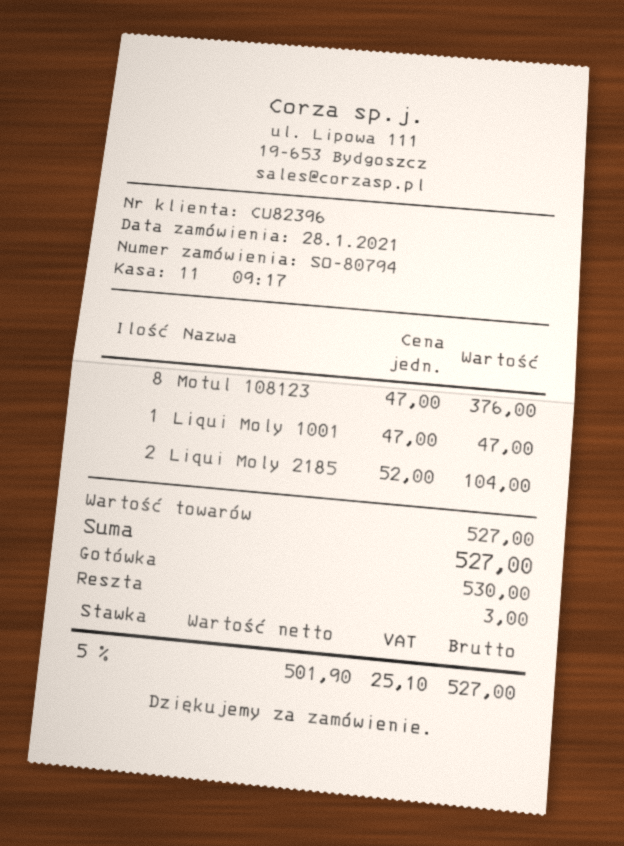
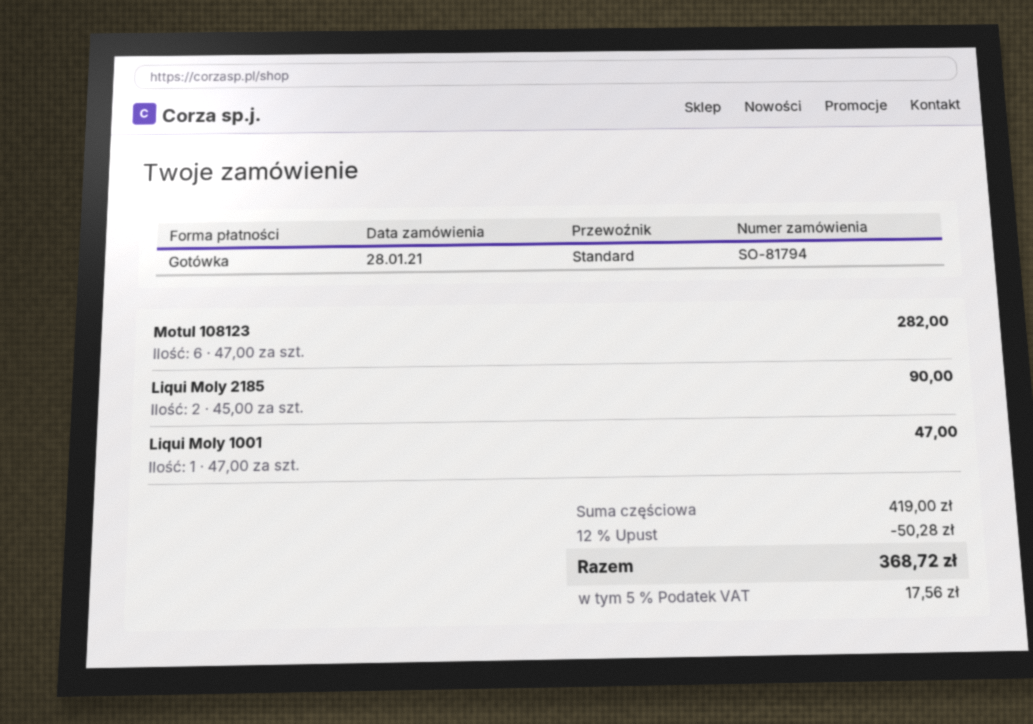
order number: SO-80794 -> SO-81794
Motul 108123: 8 x 47.00 = 376.00 -> 6 x 47.00 = 282.00
Liqui Moly 2185: 2 x 52.00 = 104.00 -> 2 x 45.00 = 90.00
subtotal: 527.00 -> 419.00
discount: none -> 12% = 50.28
tax: 5% = 25.10 -> 5% = 17.56
total: 527.00 -> 368.72

